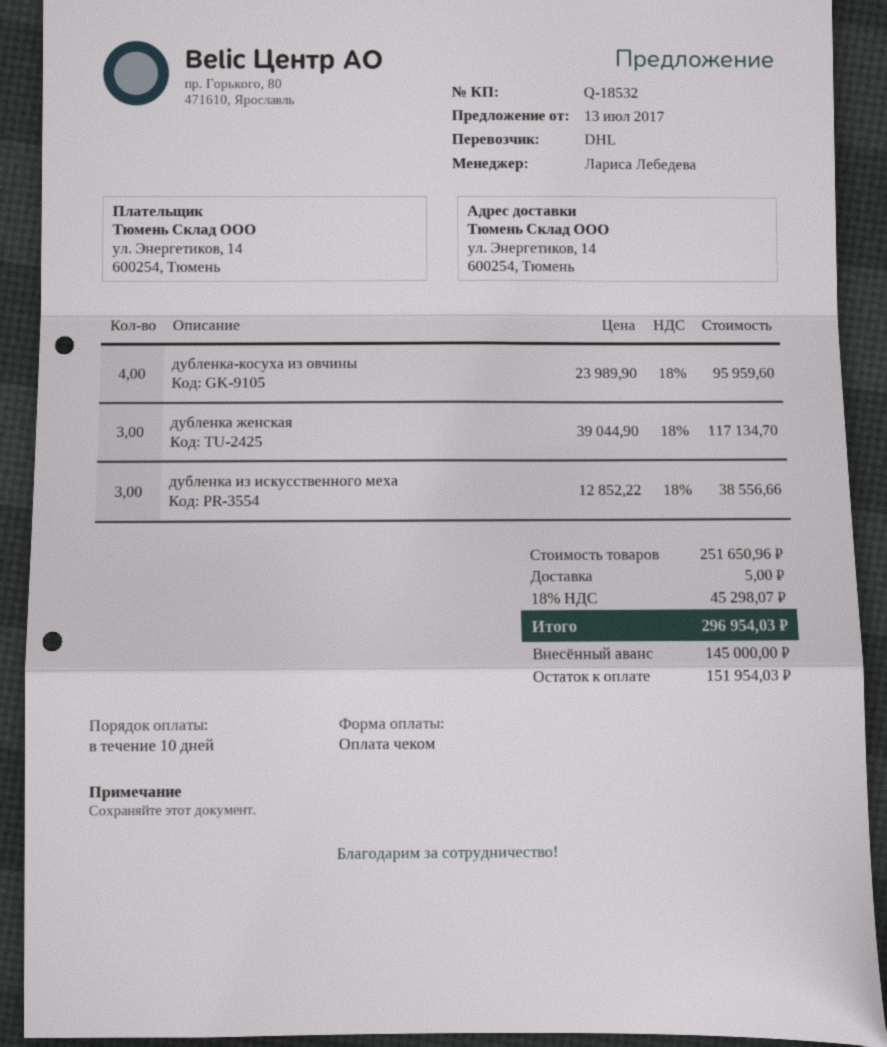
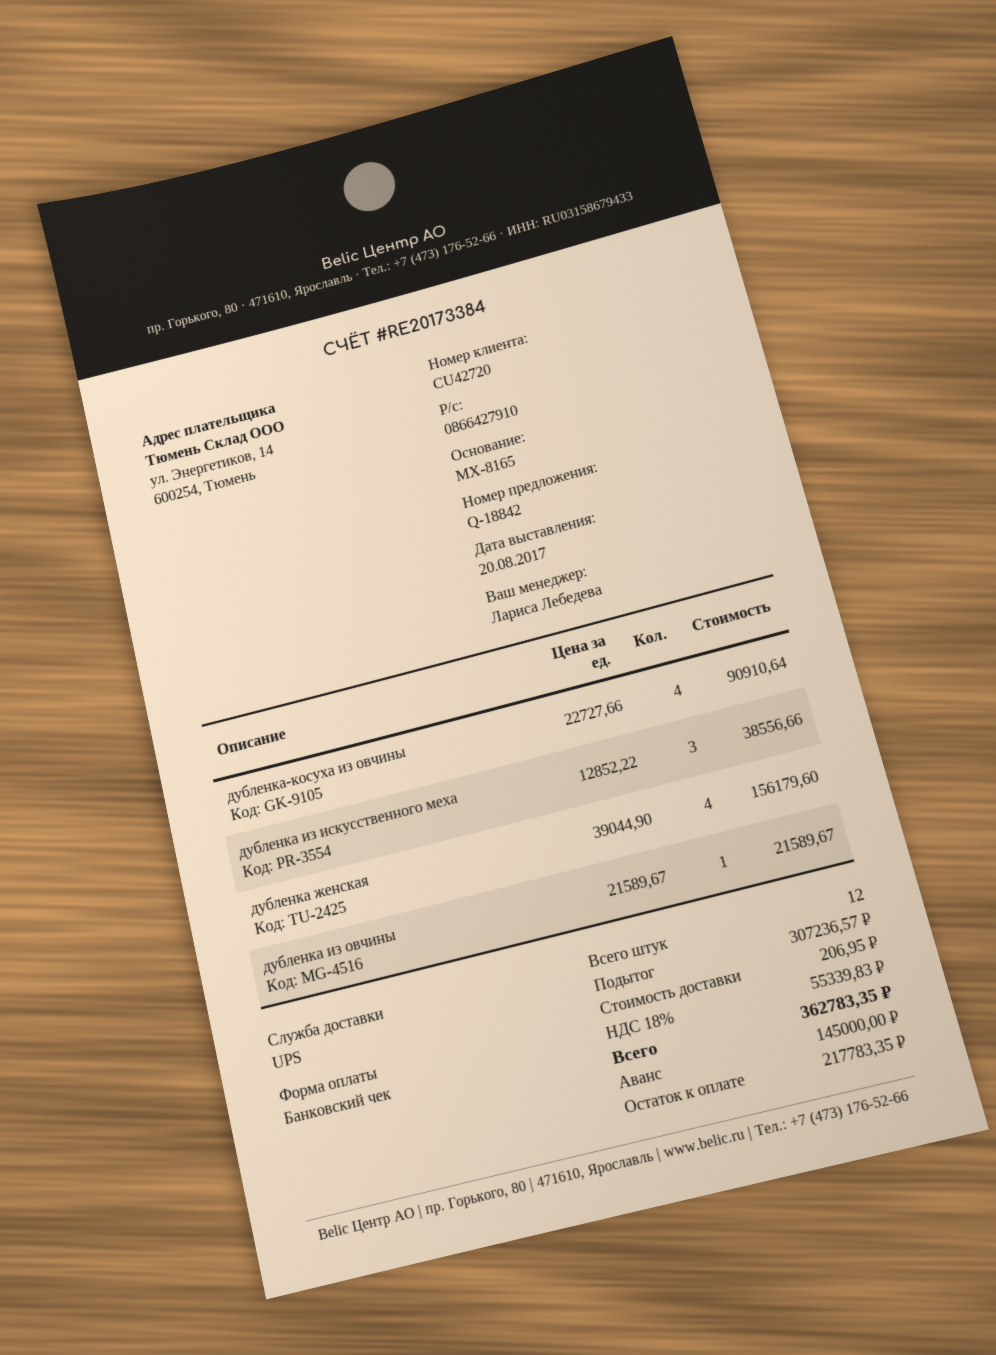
quote number: Q-18532 -> Q-18842
shipping method: DHL -> UPS
дубленка-косуха из овчины: 4 x 23989.90 = 95959.60 -> 4 x 22727.66 = 90910.64
дубленка женская: 3 x 39044.90 = 117134.70 -> 4 x 39044.90 = 156179.60
дубленка из овчины: none -> 1 x 21589.67 = 21589.67
subtotal: 251650.96 -> 307236.57
shipping: 5.00 -> 206.95
tax: 18% = 45298.07 -> 18% = 55339.83
total: 296954.03 -> 362783.35
balance: 151954.03 -> 217783.35

